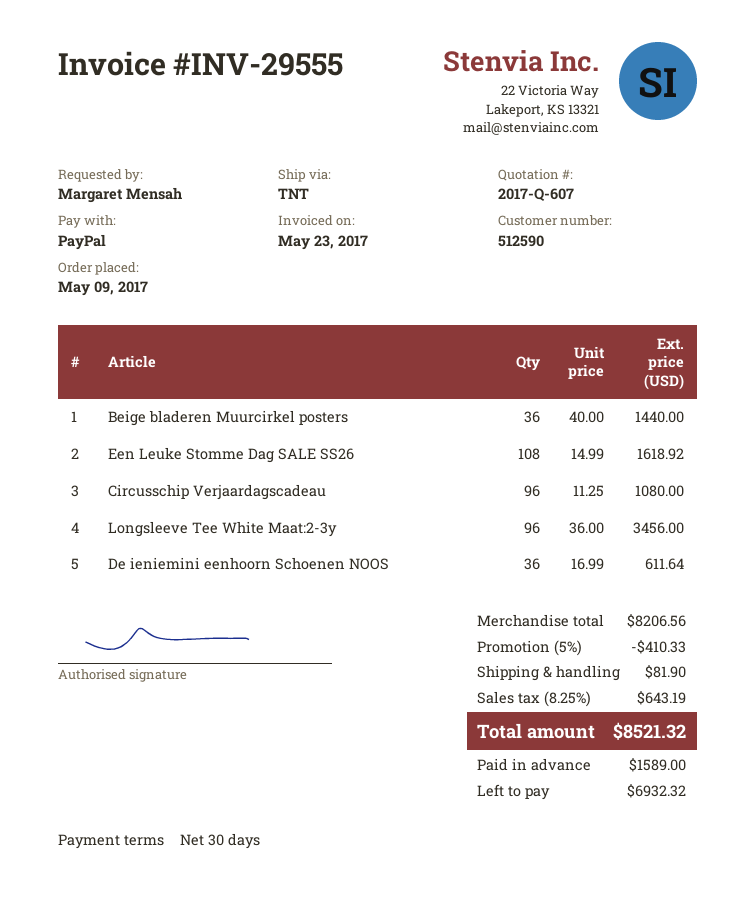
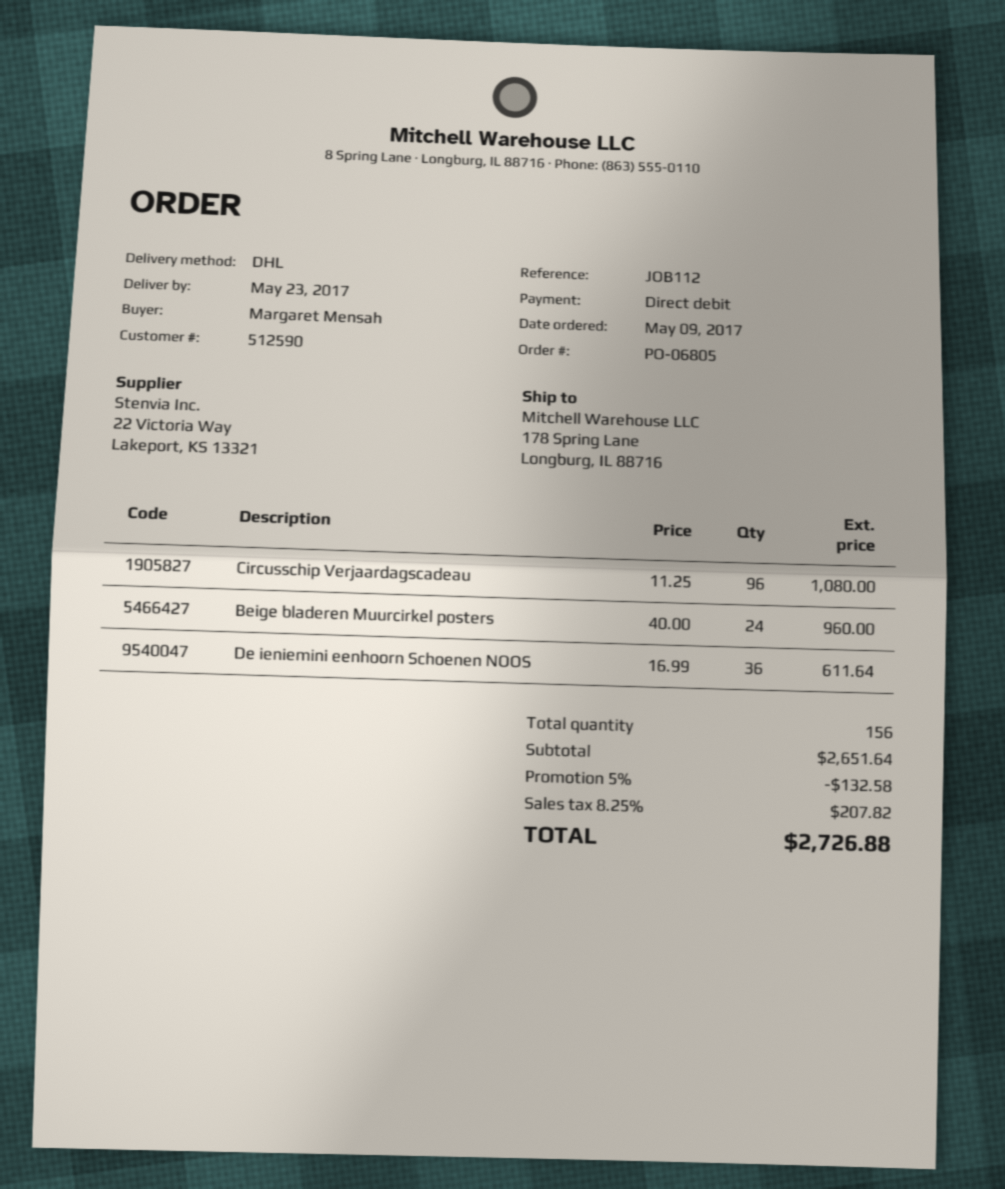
payment method: PayPal -> direct debit
shipping method: TNT -> DHL
Beige bladeren Muurcirkel posters: 36 x 40.00 = 1440.00 -> 24 x 40.00 = 960.00
Een Leuke Stomme Dag SALE SS26: 108 x 14.99 = 1618.92 -> none
Longsleeve Tee White Maat:2-3y: 96 x 36.00 = 3456.00 -> none
subtotal: 8206.56 -> 2651.64
discount: 5% = 410.33 -> 5% = 132.58
shipping: 81.90 -> none
tax: 8.25% = 643.19 -> 8.25% = 207.82
total: 8521.32 -> 2726.88

